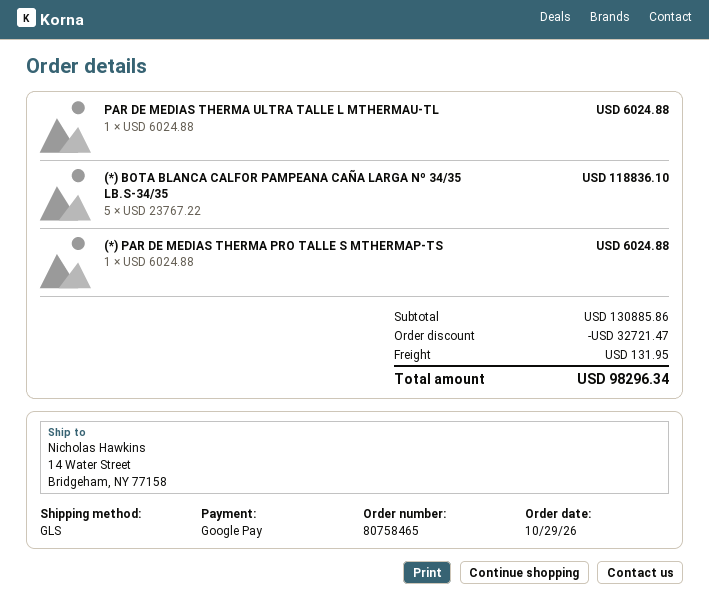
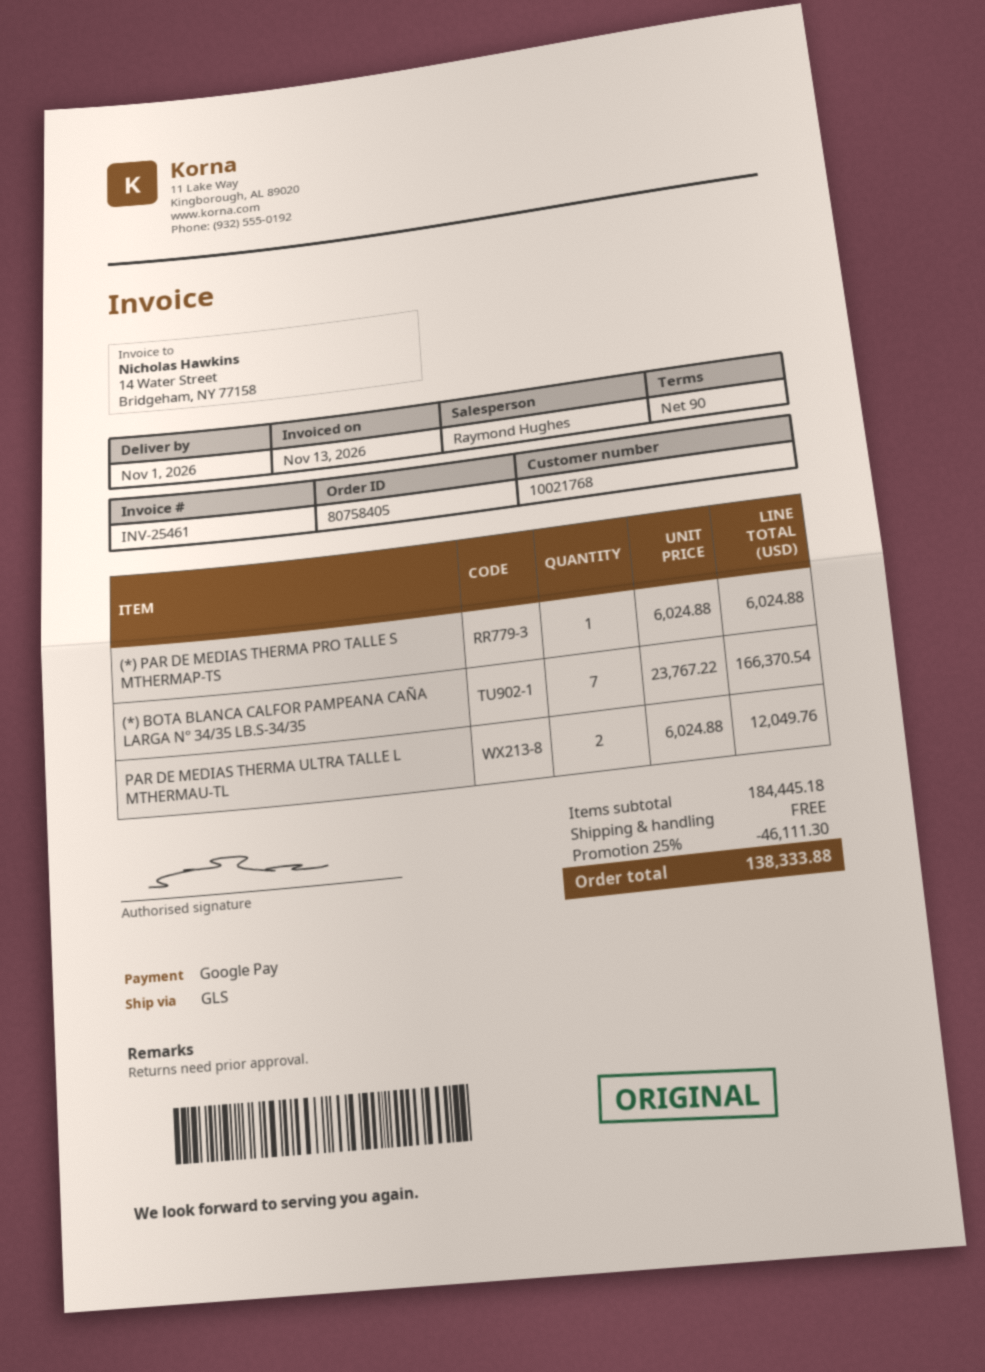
order number: 80758465 -> 80758405
PAR DE MEDIAS THERMA ULTRA TALLE L MTHERMAU-TL: 1 x 6024.88 = 6024.88 -> 2 x 6024.88 = 12049.76
(*) BOTA BLANCA CALFOR PAMPEANA CAÑA LARGA Nº 34/35 LB.S-34/35: 5 x 23767.22 = 118836.10 -> 7 x 23767.22 = 166370.54
subtotal: 130885.86 -> 184445.18
discount: 32721.47 -> 46111.30
shipping: 131.95 -> 0.00
total: 98296.34 -> 138333.88

